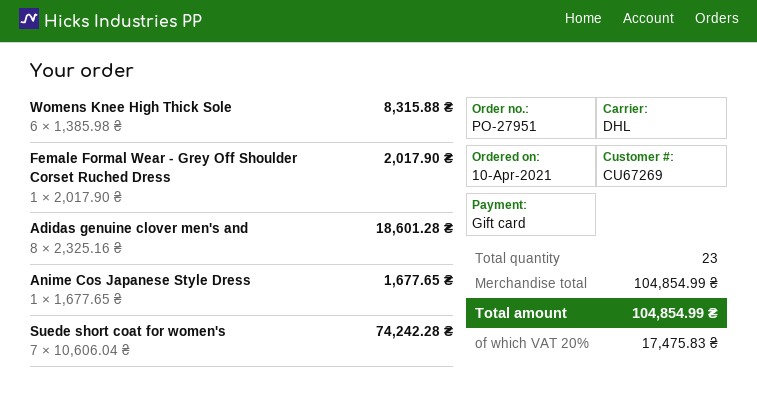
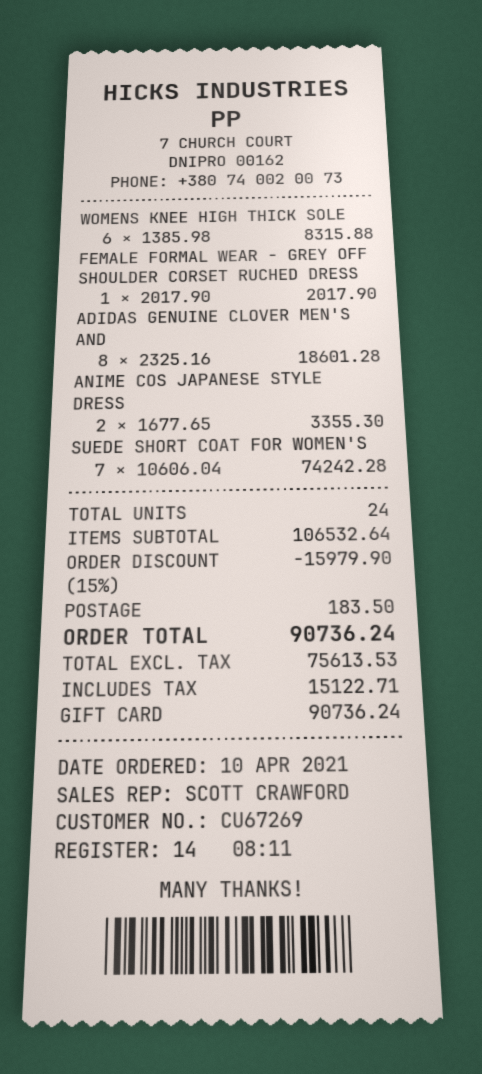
Anime Cos Japanese Style Dress: 1 x 1677.65 = 1677.65 -> 2 x 1677.65 = 3355.30
total quantity: 23 -> 24
subtotal: 104854.99 -> 106532.64
discount: none -> 15% = 15979.90
shipping: none -> 183.50
tax: 17475.83 -> 15122.71
total: 104854.99 -> 90736.24

